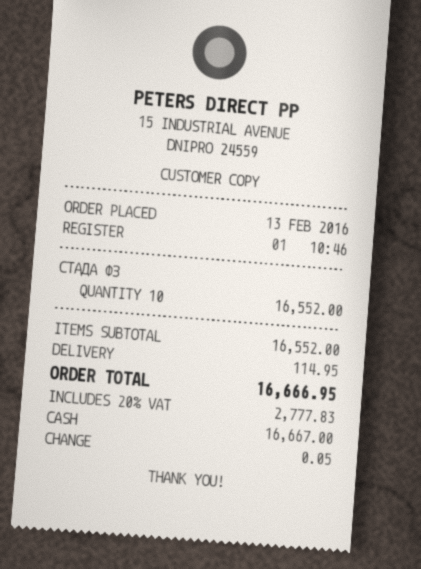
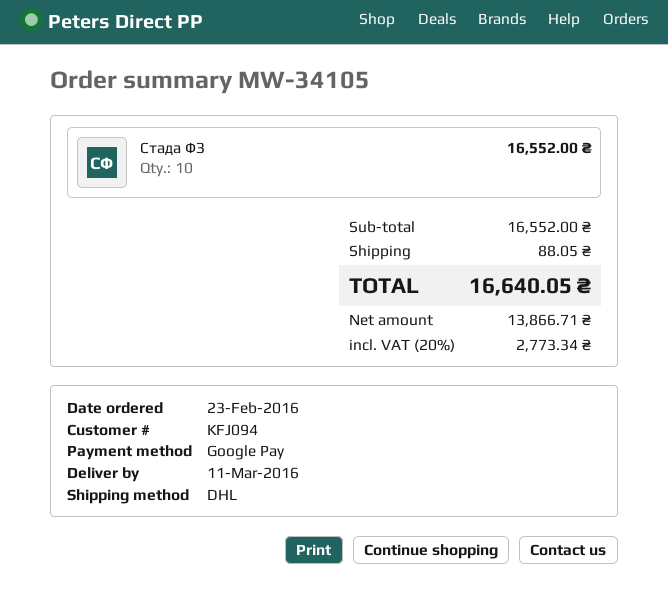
order date: 2016-02-13 -> 2016-02-23
payment method: cash -> Google Pay
shipping: 114.95 -> 88.05
tax: 20% = 2777.83 -> 20% = 2773.34
total: 16666.95 -> 16640.05

